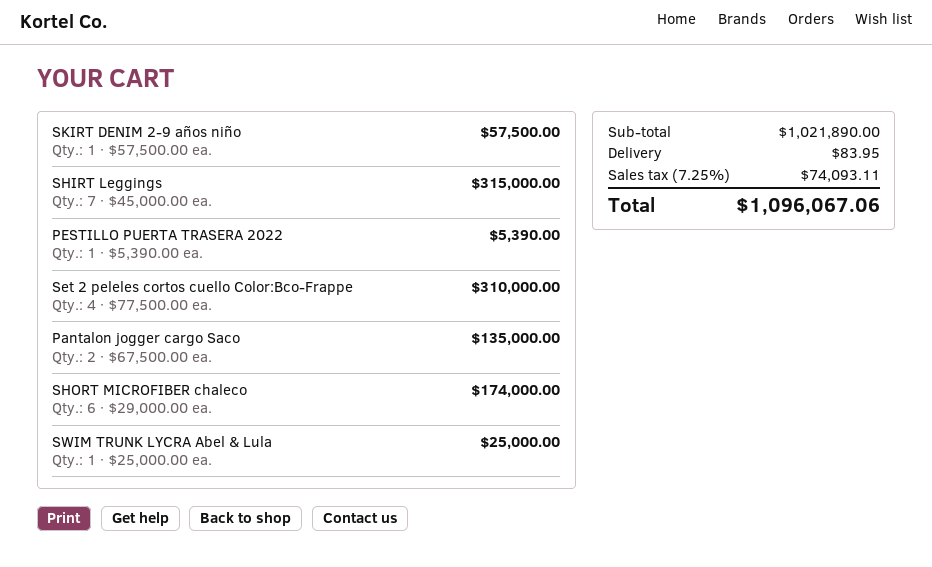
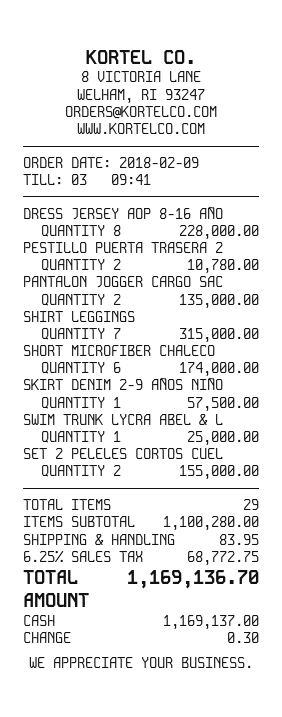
PESTILLO PUERTA TRASERA 2022: 1 for 5390.00 -> 2 for 10780.00
Set 2 peleles cortos cuello Color:Bco-Frappe: 4 for 310000.00 -> 2 for 155000.00
DRESS JERSEY AOP 8-16 AÑO: none -> 8 for 228000.00
subtotal: 1021890.00 -> 1100280.00
tax: 7.25% = 74093.11 -> 6.25% = 68772.75
total: 1096067.06 -> 1169136.70

